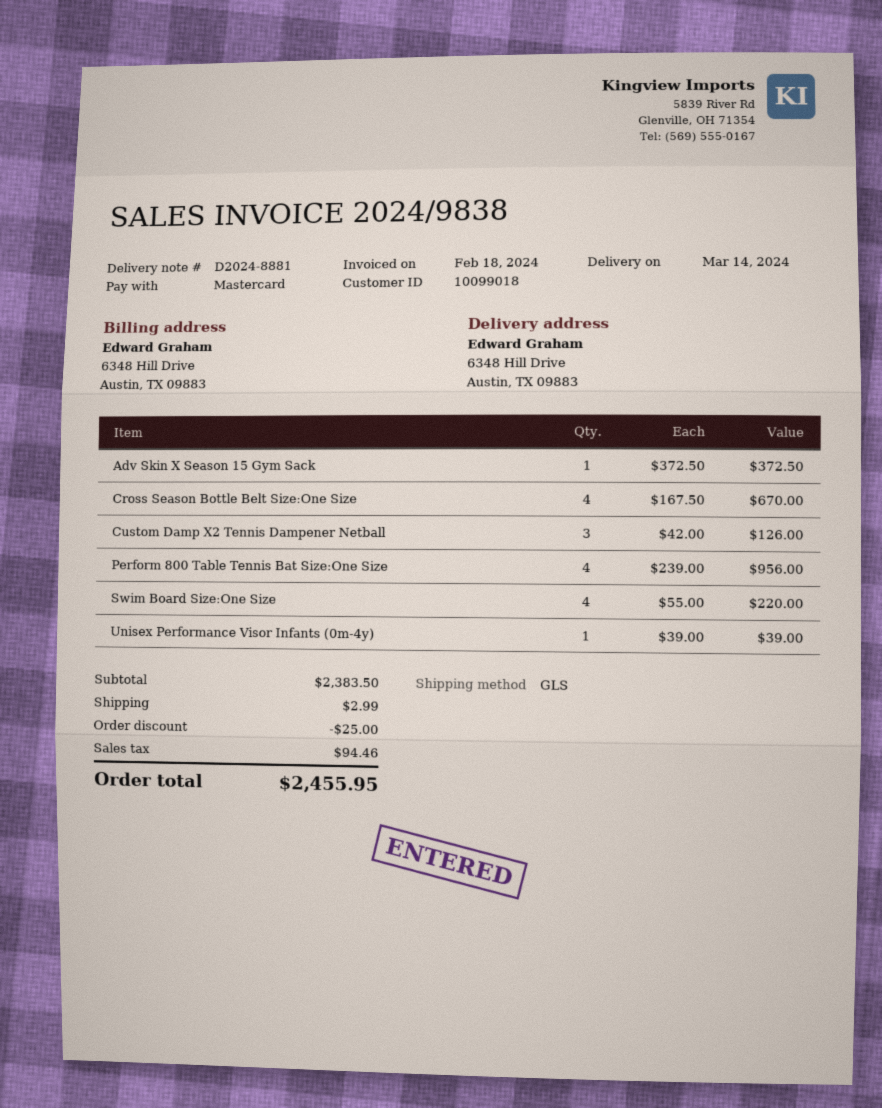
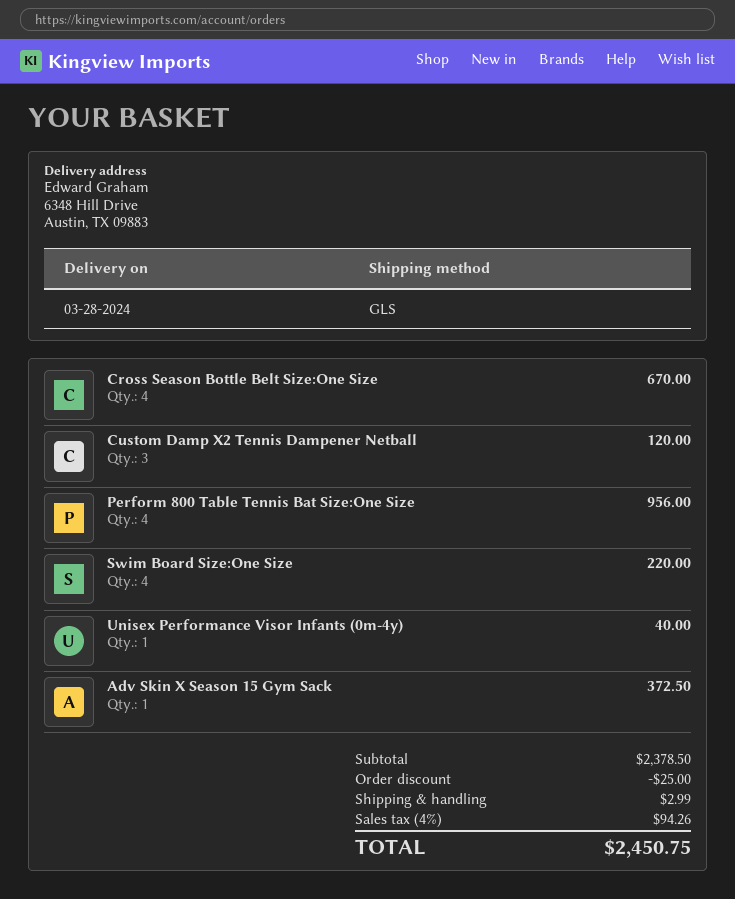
delivery date: 2024-03-14 -> 2024-03-28
Custom Damp X2 Tennis Dampener Netball: 3 for 126.00 -> 3 for 120.00
Unisex Performance Visor Infants (0m-4y): 1 for 39.00 -> 1 for 40.00
subtotal: 2383.50 -> 2378.50
tax: 94.46 -> 94.26
total: 2455.95 -> 2450.75

